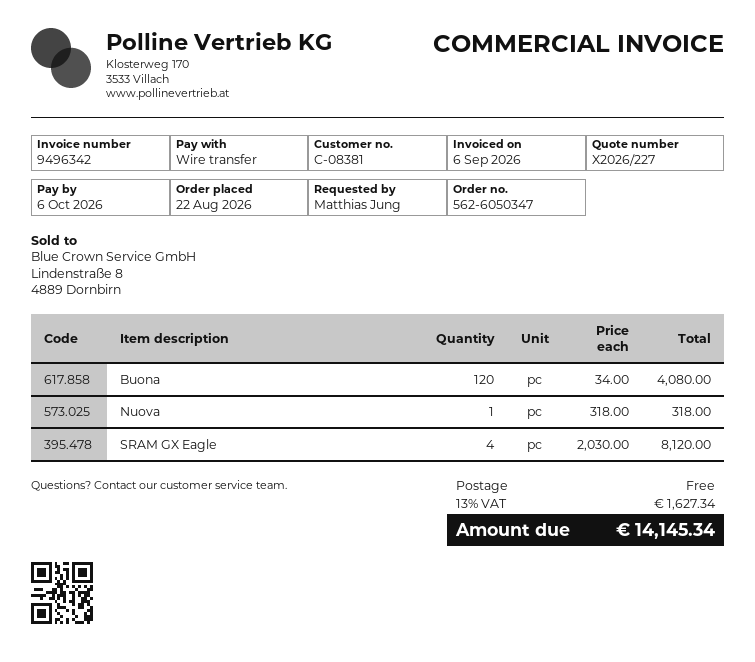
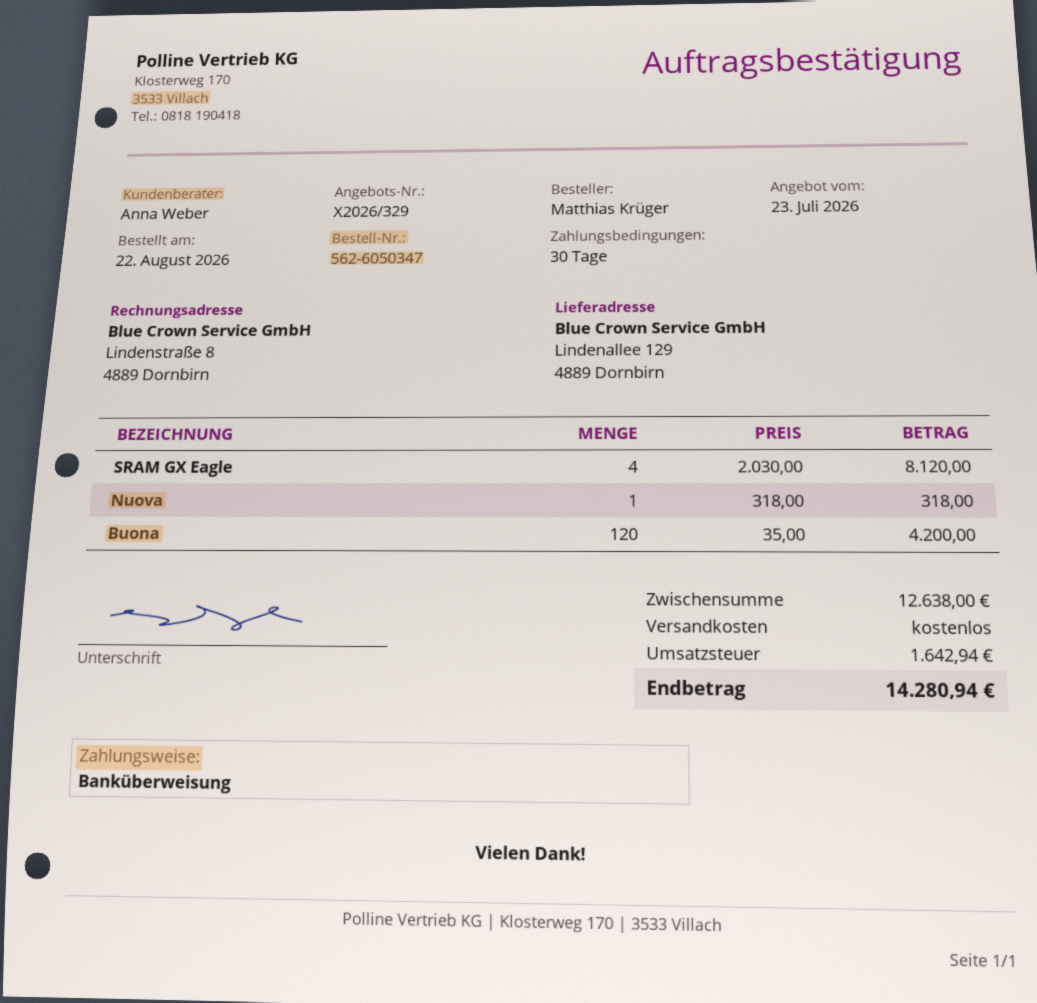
quote number: X2026/227 -> X2026/329
ordered by: Matthias Jung -> Matthias Krüger
Buona: 120 x 34.00 = 4080.00 -> 120 x 35.00 = 4200.00
tax: 1627.34 -> 1642.94
total: 14145.34 -> 14280.94

